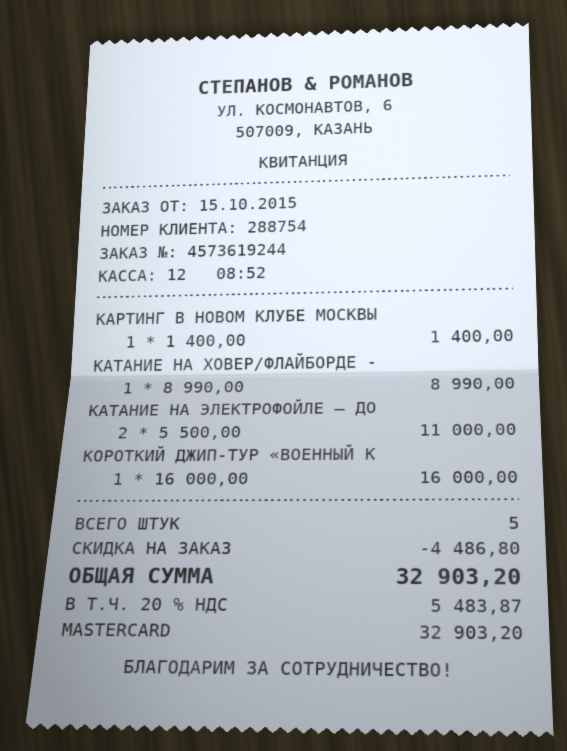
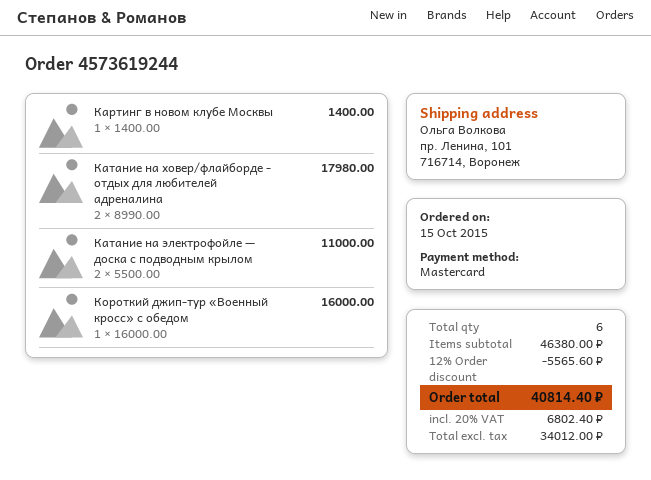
КАТАНИЕ НА ХОВЕР/ФЛАЙБОРДЕ -: 1 x 8990.00 = 8990.00 -> 2 x 8990.00 = 17980.00
total quantity: 5 -> 6
discount: 4486.80 -> 5565.60
tax: 20% = 5483.87 -> 20% = 6802.40
total: 32903.20 -> 40814.40

